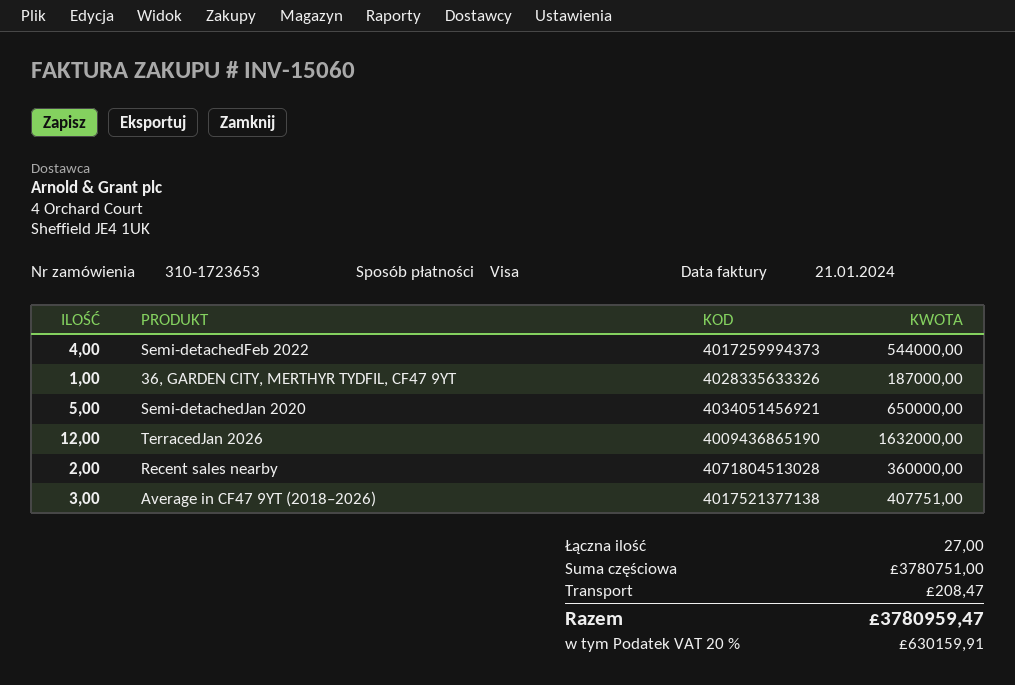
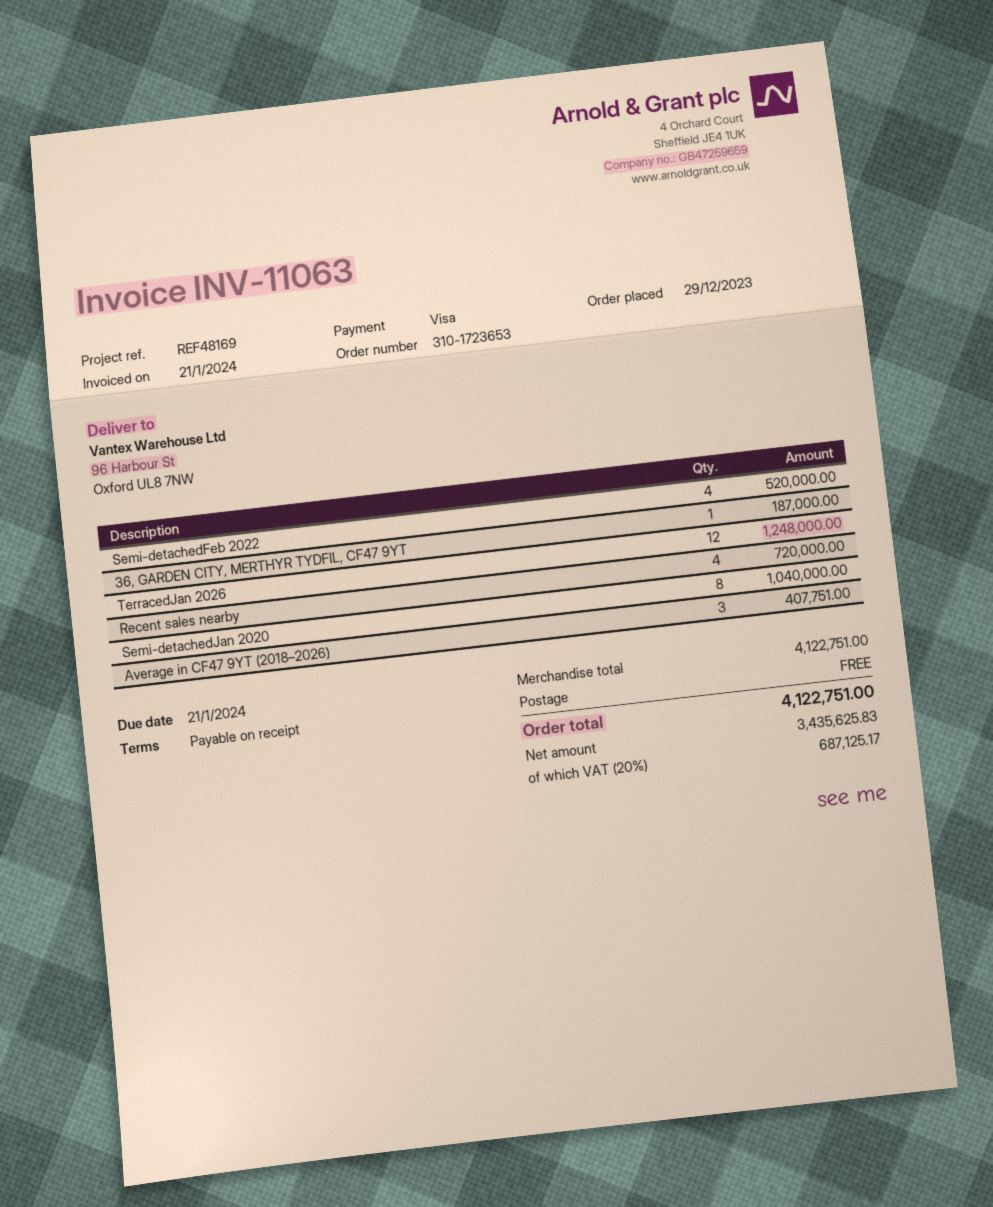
invoice number: INV-15060 -> INV-11063
Semi-detachedFeb 2022: 4 for 544000.00 -> 4 for 520000.00
Semi-detachedJan 2020: 5 for 650000.00 -> 8 for 1040000.00
TerracedJan 2026: 12 for 1632000.00 -> 12 for 1248000.00
Recent sales nearby: 2 for 360000.00 -> 4 for 720000.00
subtotal: 3780751.00 -> 4122751.00
shipping: 208.47 -> 0.00
tax: 20% = 630159.91 -> 20% = 687125.17
total: 3780959.47 -> 4122751.00

